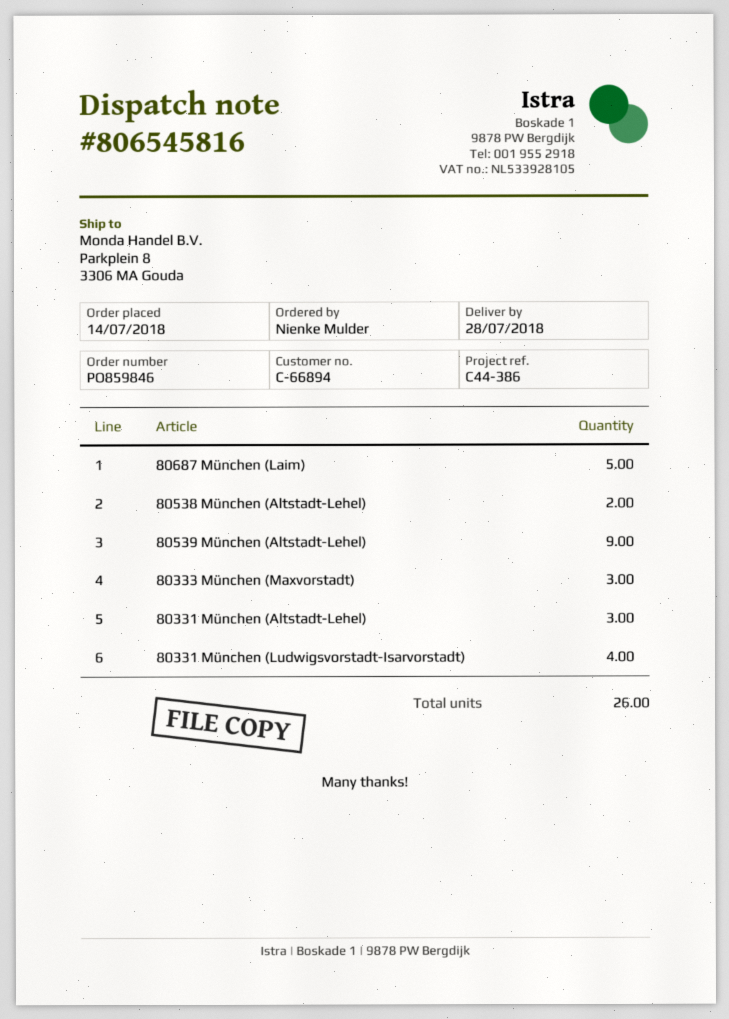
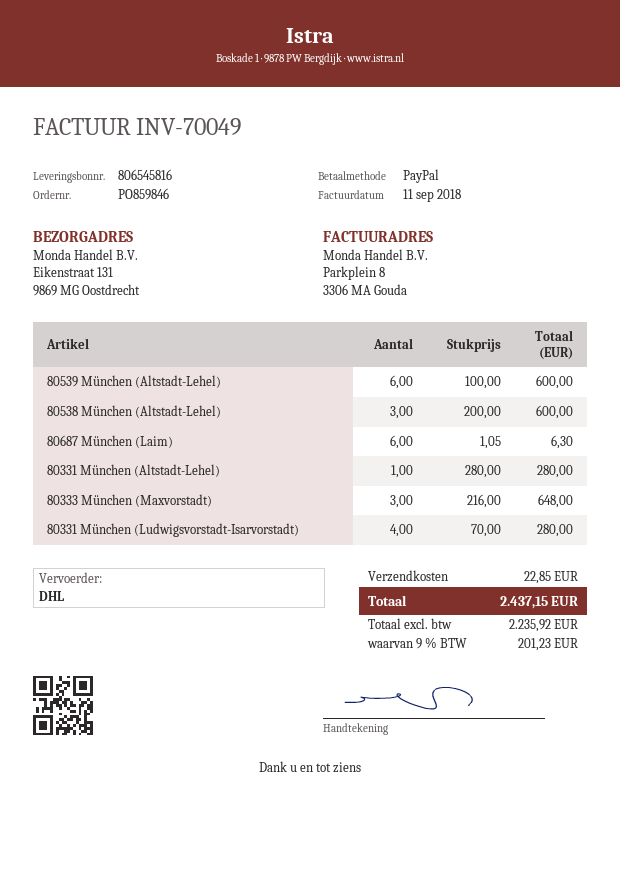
ship to: Parkplein 8, 3306 MA Gouda -> Eikenstraat 131, 9869 MG Oostdrecht
80687 München (Laim): 5 -> 6
80538 München (Altstadt-Lehel): 2 -> 3
80539 München (Altstadt-Lehel): 9 -> 6
80331 München (Altstadt-Lehel): 3 -> 1

